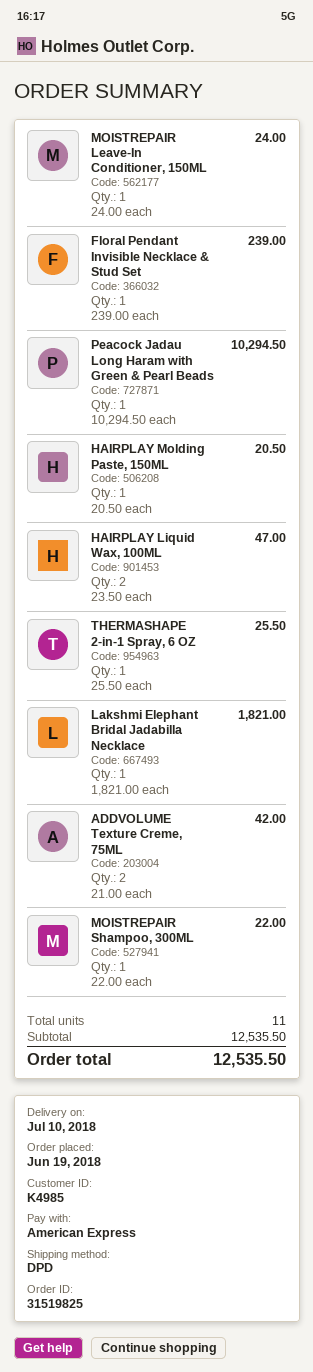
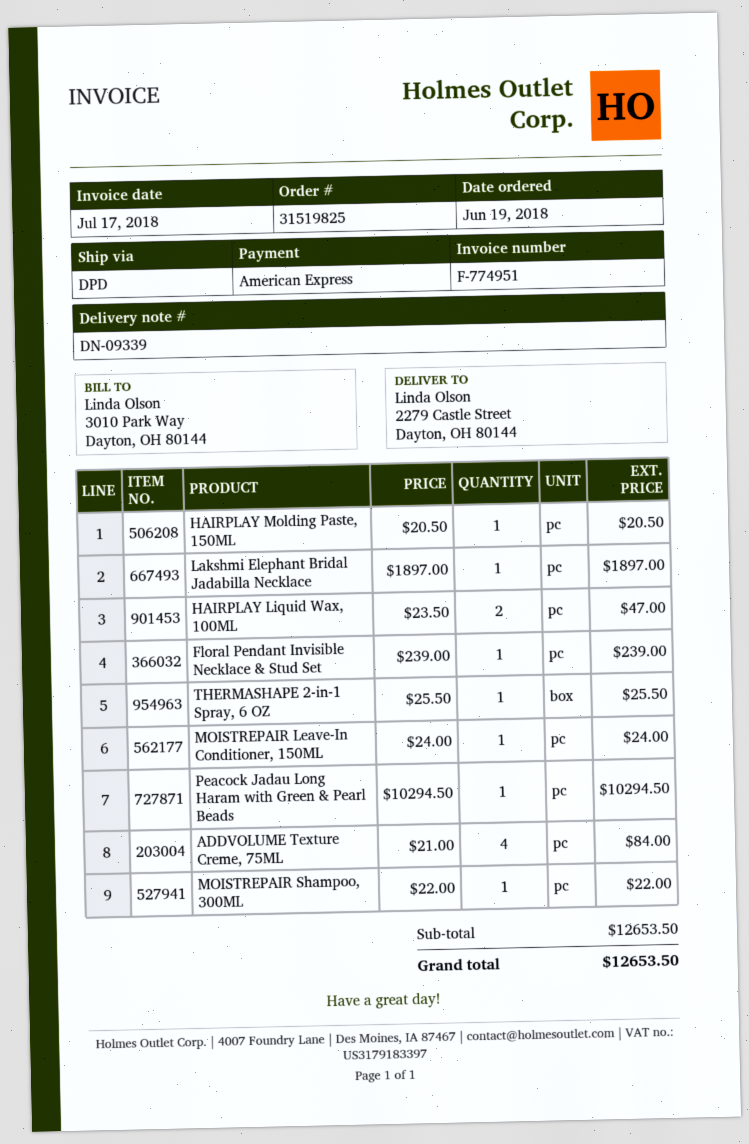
Lakshmi Elephant Bridal Jadabilla Necklace: 1 x 1821.00 = 1821.00 -> 1 x 1897.00 = 1897.00
ADDVOLUME Texture Creme, 75ML: 2 x 21.00 = 42.00 -> 4 x 21.00 = 84.00
subtotal: 12535.50 -> 12653.50
total: 12535.50 -> 12653.50

